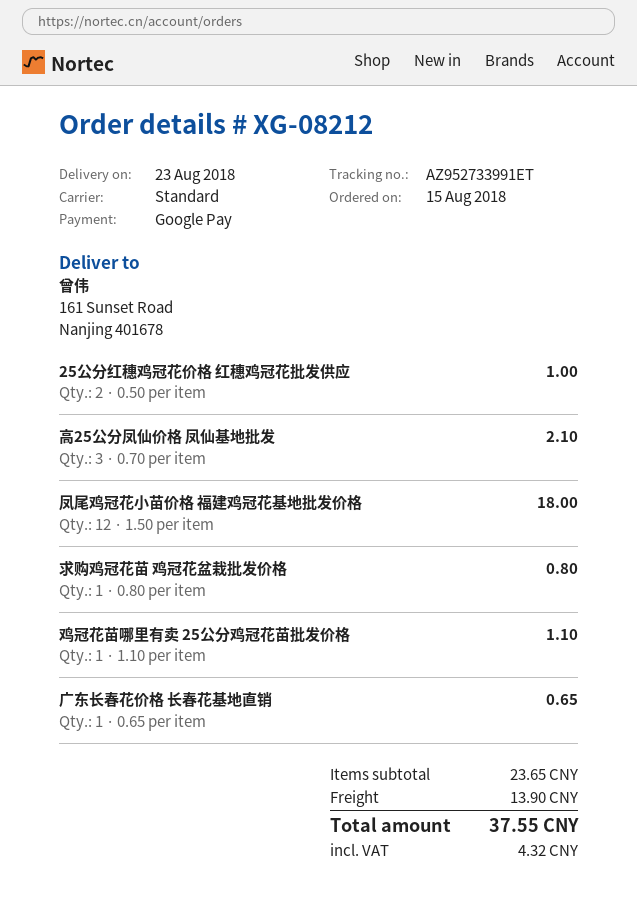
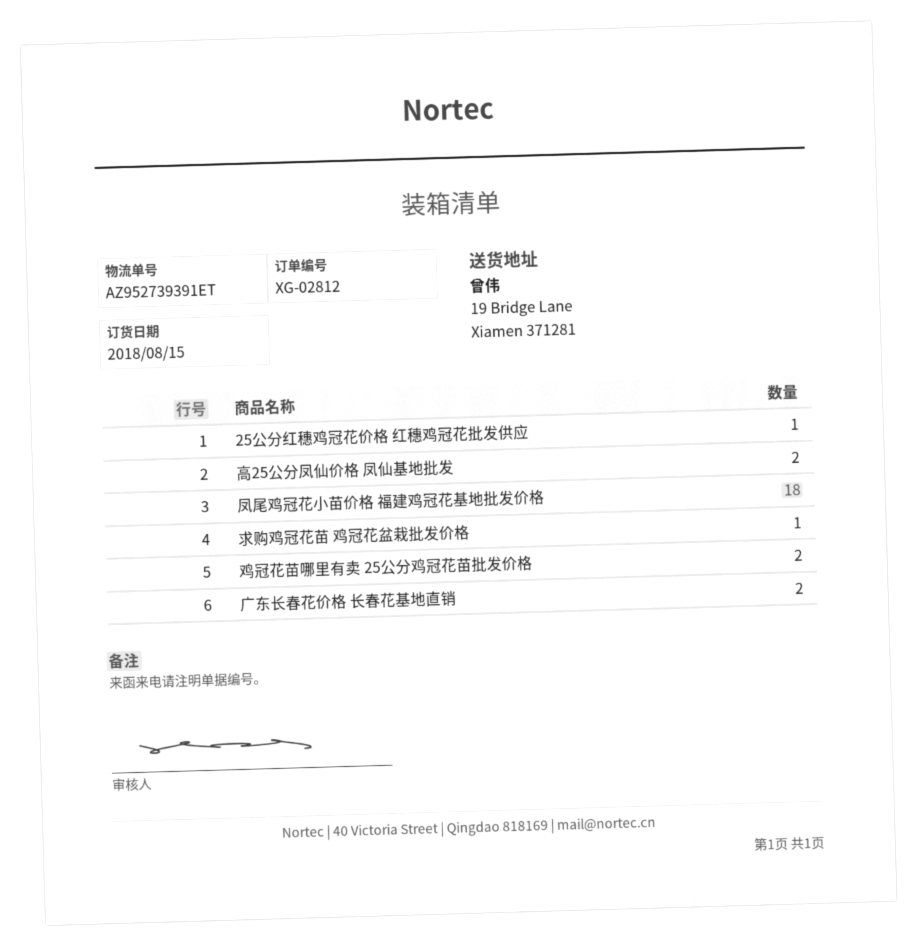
order number: XG-08212 -> XG-02812
tracking number: AZ952733991ET -> AZ952739391ET
ship to: 161 Sunset Road, Nanjing 401678 -> 19 Bridge Lane, Xiamen 371281
25公分红穗鸡冠花价格 红穗鸡冠花批发供应: 2 -> 1
高25公分凤仙价格 凤仙基地批发: 3 -> 2
凤尾鸡冠花小苗价格 福建鸡冠花基地批发价格: 12 -> 18
鸡冠花苗哪里有卖 25公分鸡冠花苗批发价格: 1 -> 2
广东长春花价格 长春花基地直销: 1 -> 2

